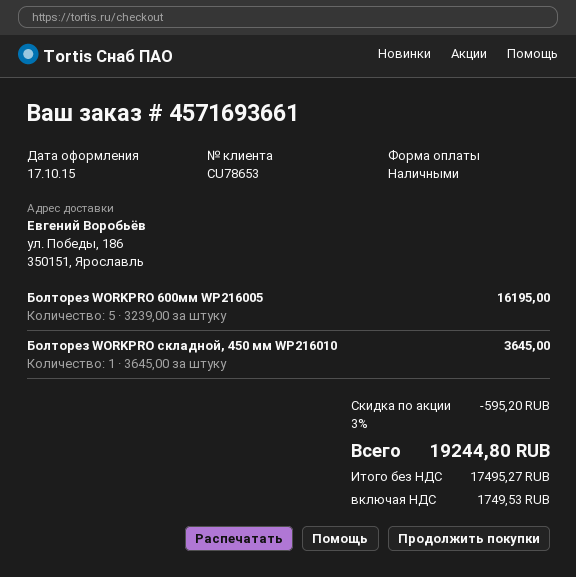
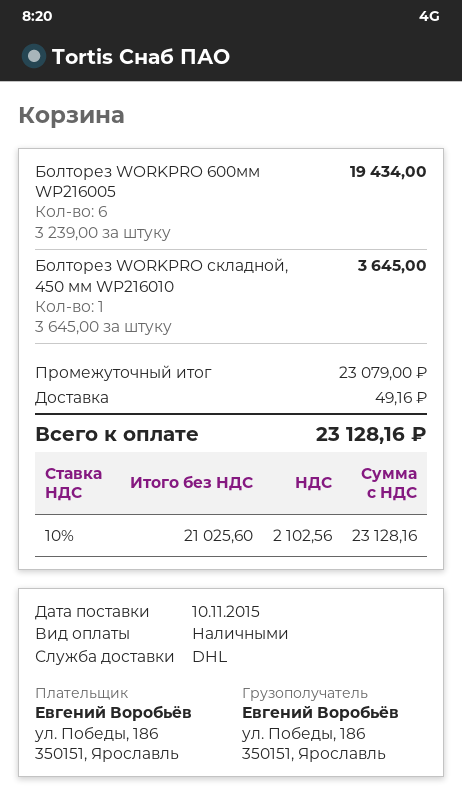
Болторез WORKPRO 600мм WP216005: 5 x 3239.00 = 16195.00 -> 6 x 3239.00 = 19434.00
discount: 3% = 595.20 -> none
shipping: none -> 49.16
net: 17495.27 -> 21025.60
tax: 1749.53 -> 2102.56
total: 19244.80 -> 23128.16

